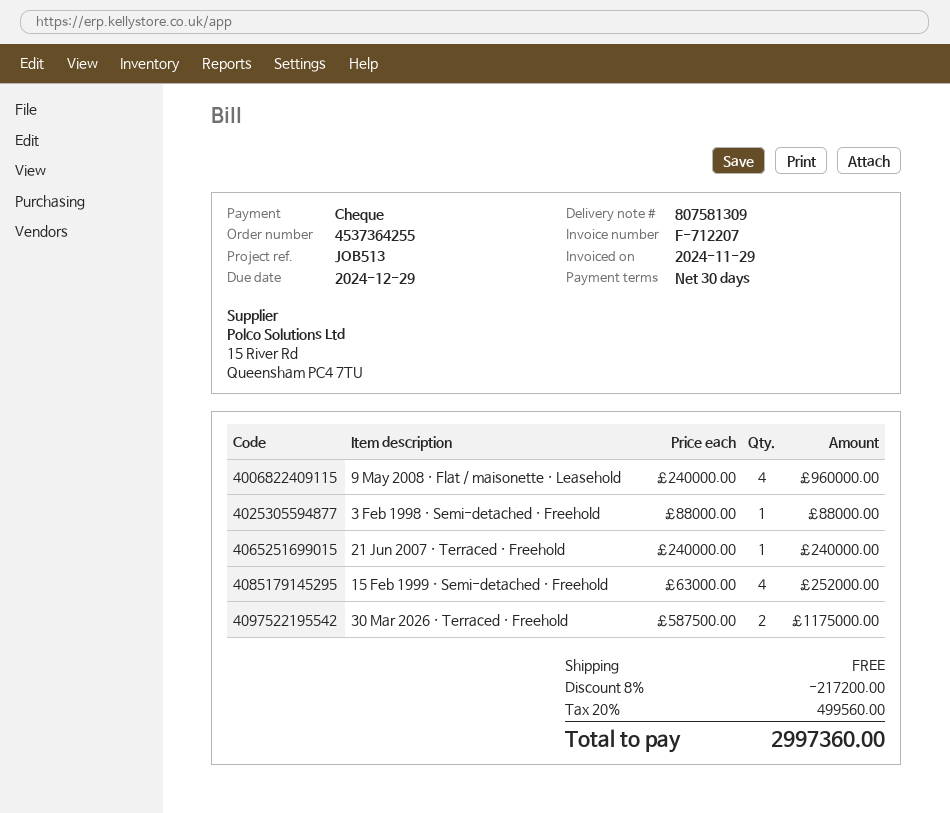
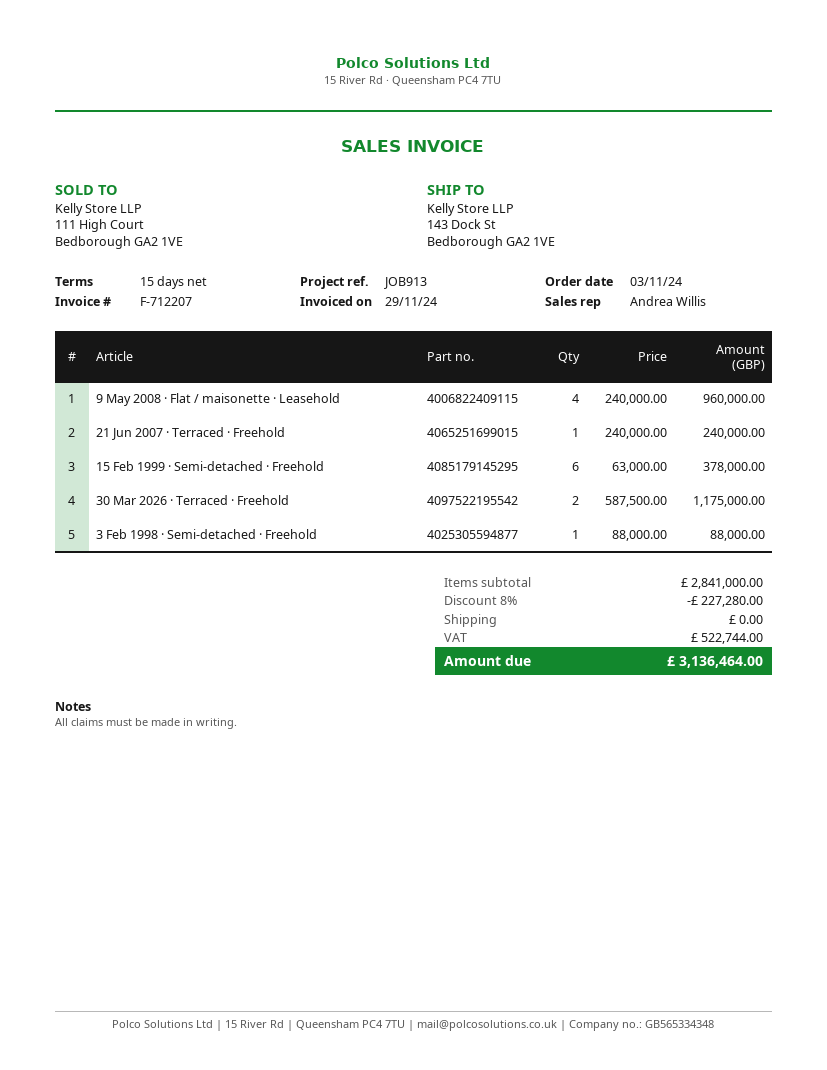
payment terms: 30 days -> 15 days
reference: JOB513 -> JOB913
15 Feb 1999 · Semi-detached · Freehold: 4 x 63000.00 = 252000.00 -> 6 x 63000.00 = 378000.00
discount: 8% = 217200.00 -> 8% = 227280.00
tax: 499560.00 -> 522744.00
total: 2997360.00 -> 3136464.00

